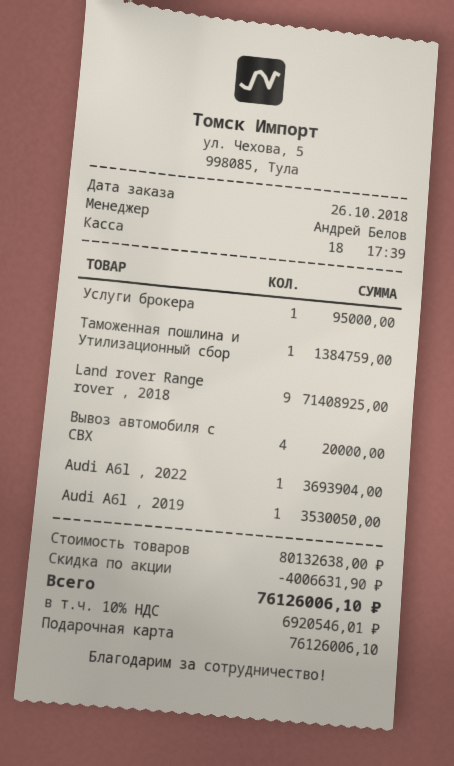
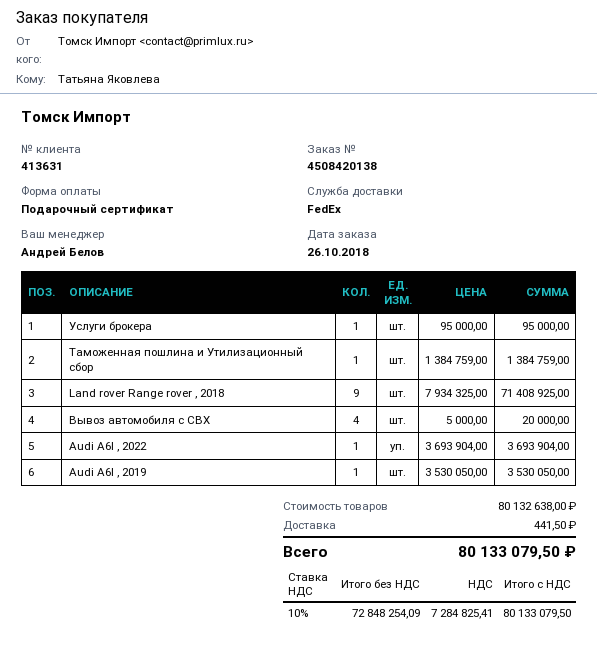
discount: 4006631.90 -> none
shipping: none -> 441.50
tax: 10% = 6920546.01 -> 10% = 7284825.41
total: 76126006.10 -> 80133079.50

